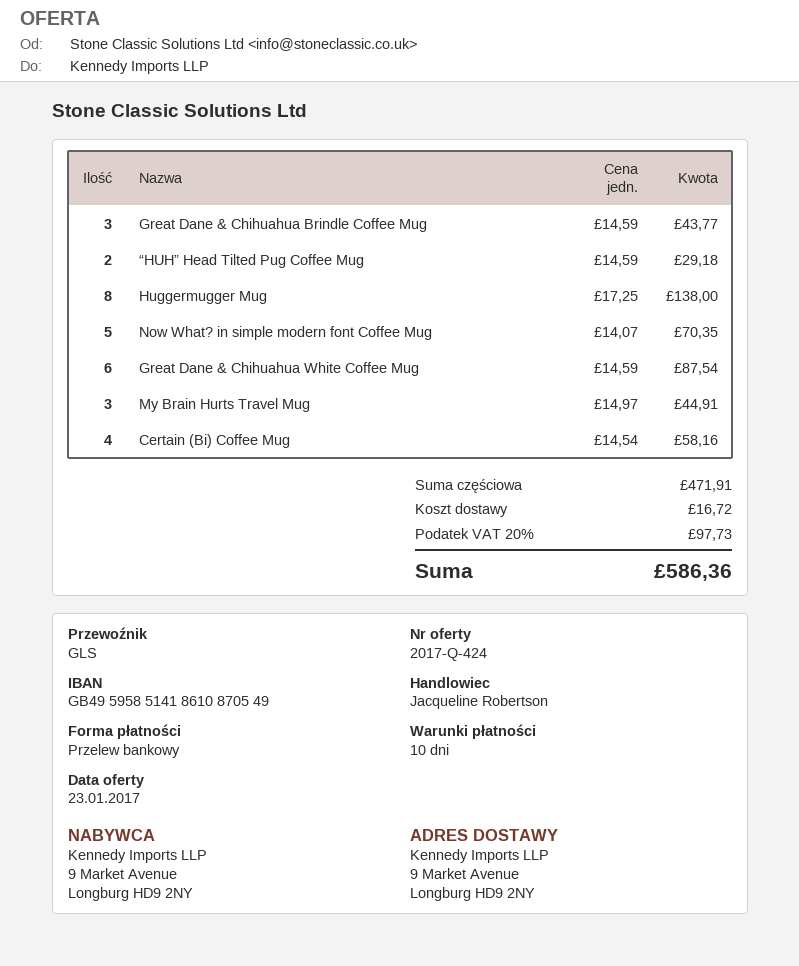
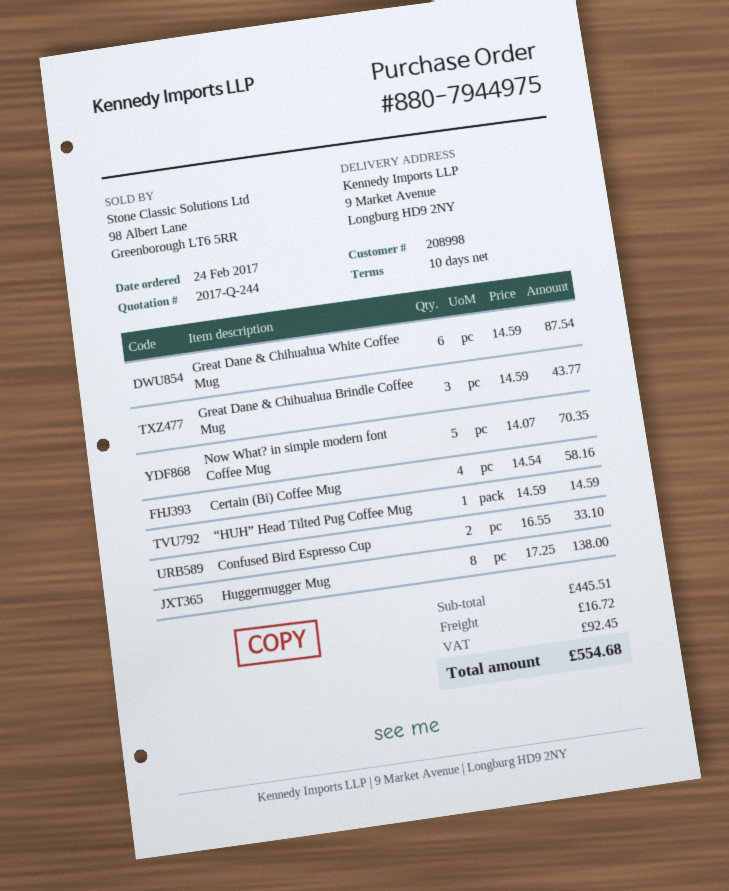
quote number: 2017-Q-424 -> 2017-Q-244
“HUH” Head Tilted Pug Coffee Mug: 2 x 14.59 = 29.18 -> 1 x 14.59 = 14.59
My Brain Hurts Travel Mug: 3 x 14.97 = 44.91 -> none
Confused Bird Espresso Cup: none -> 2 x 16.55 = 33.10
subtotal: 471.91 -> 445.51
tax: 97.73 -> 92.45
total: 586.36 -> 554.68

